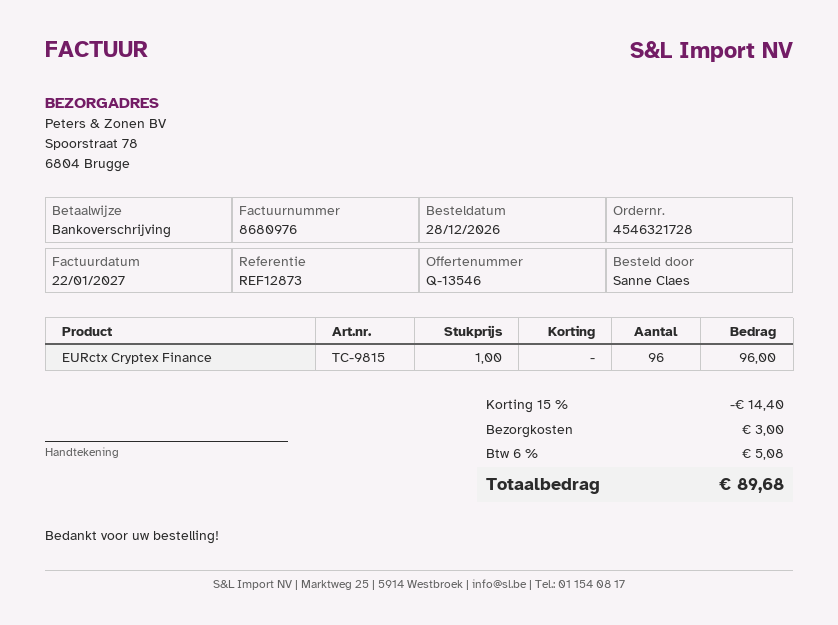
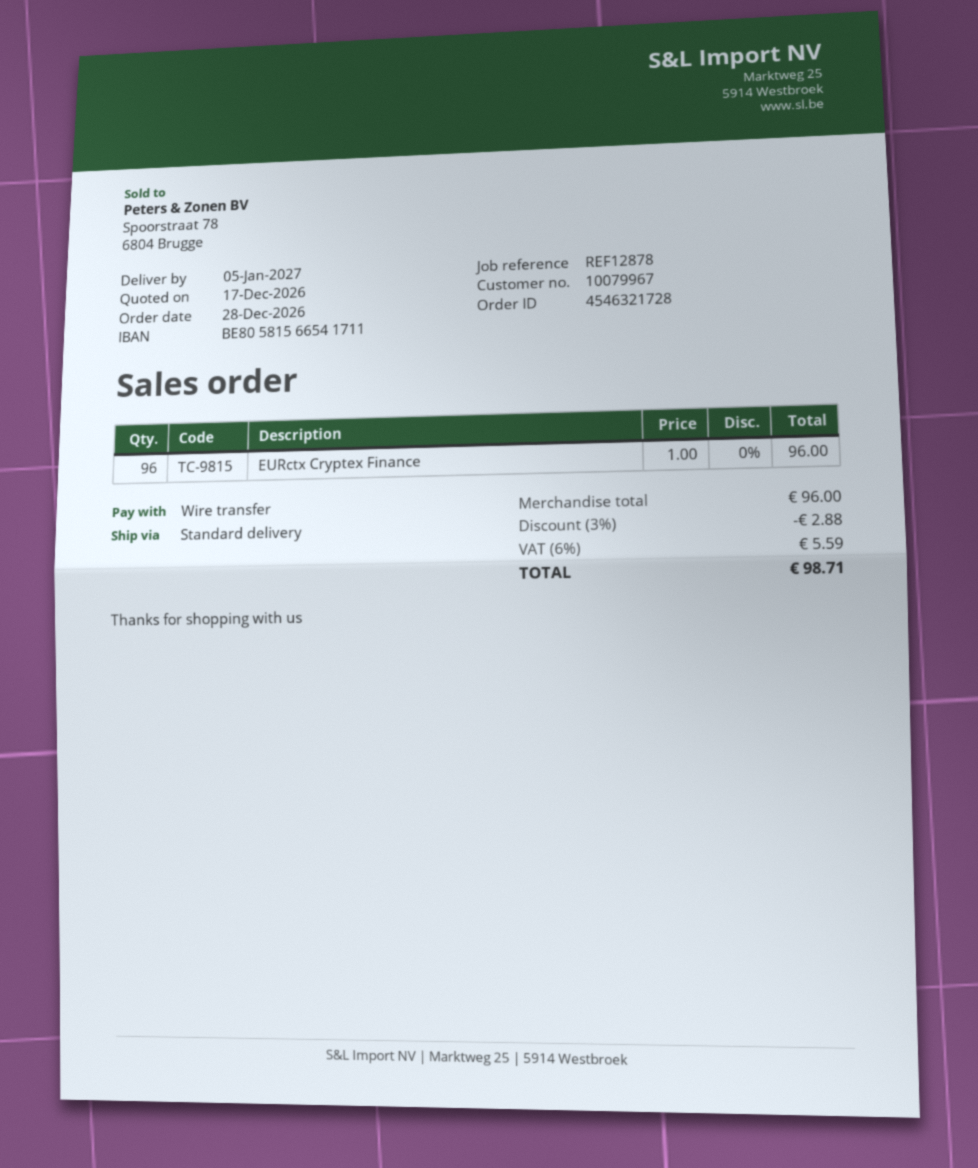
reference: REF12873 -> REF12878
discount: 15% = 14.40 -> 3% = 2.88
shipping: 3.00 -> none
tax: 6% = 5.08 -> 6% = 5.59
total: 89.68 -> 98.71

